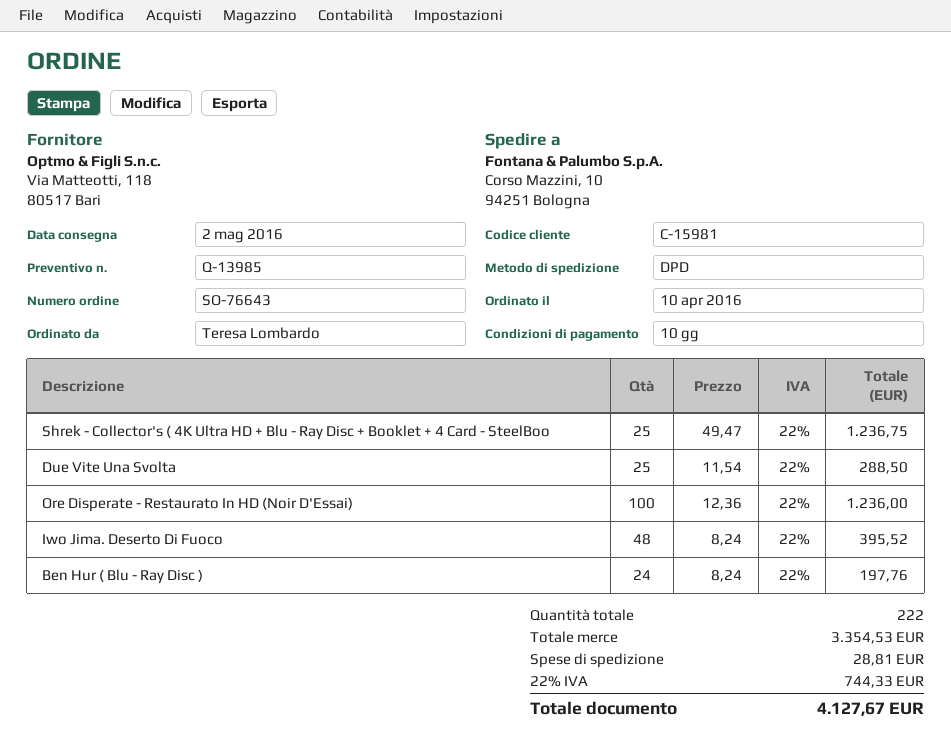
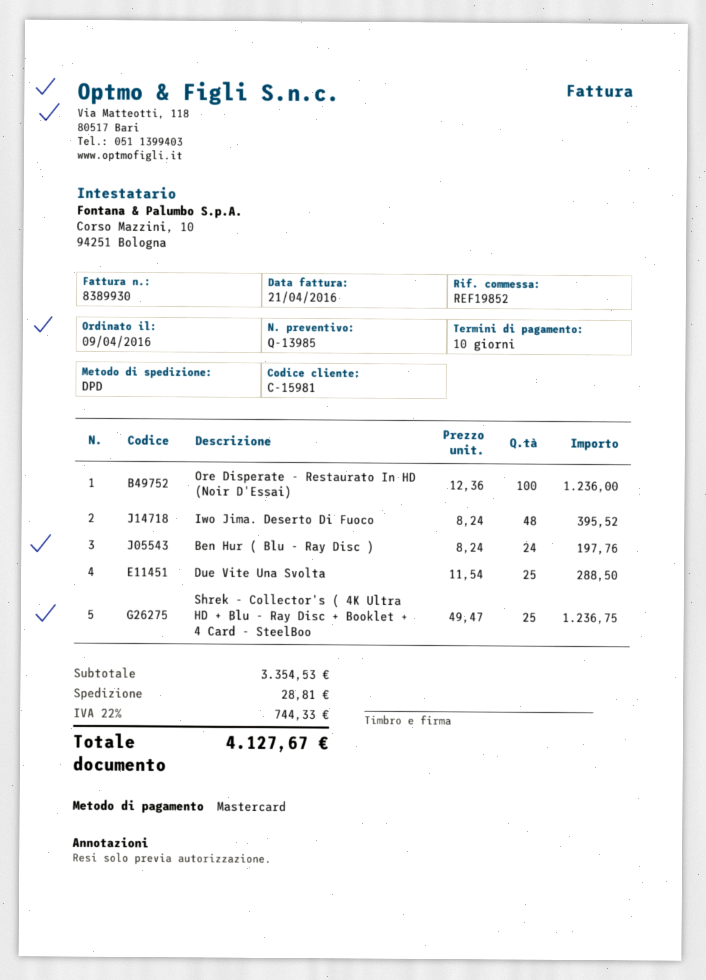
order date: 2016-04-10 -> 2016-04-09

